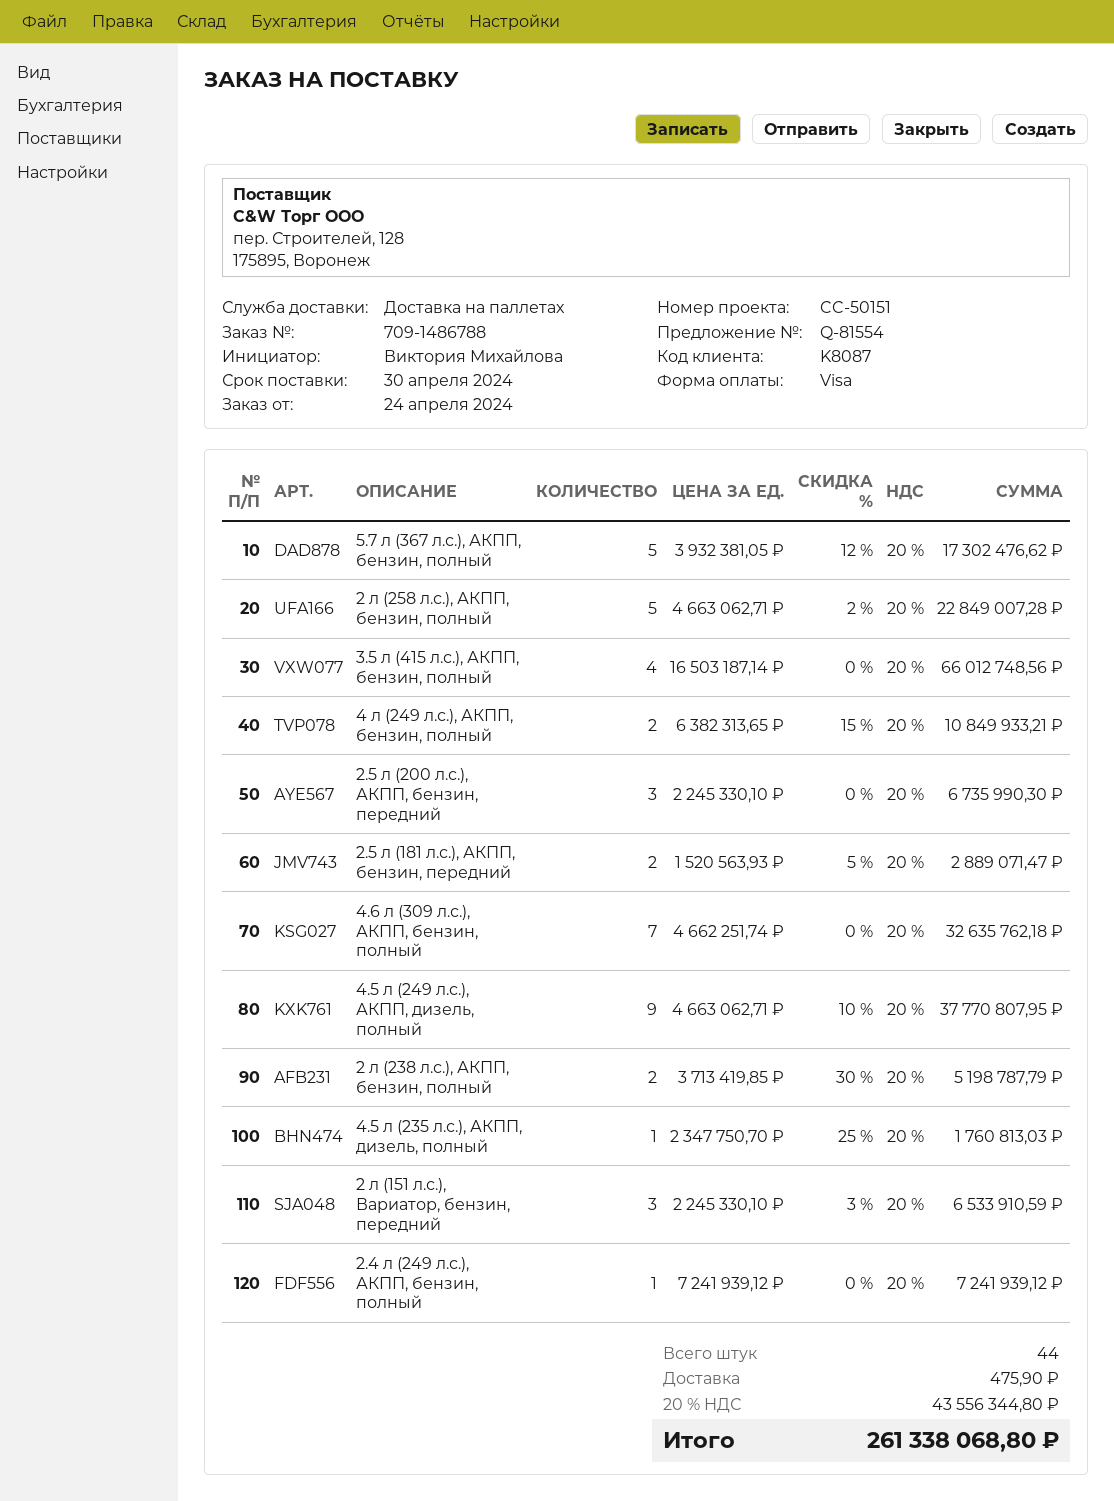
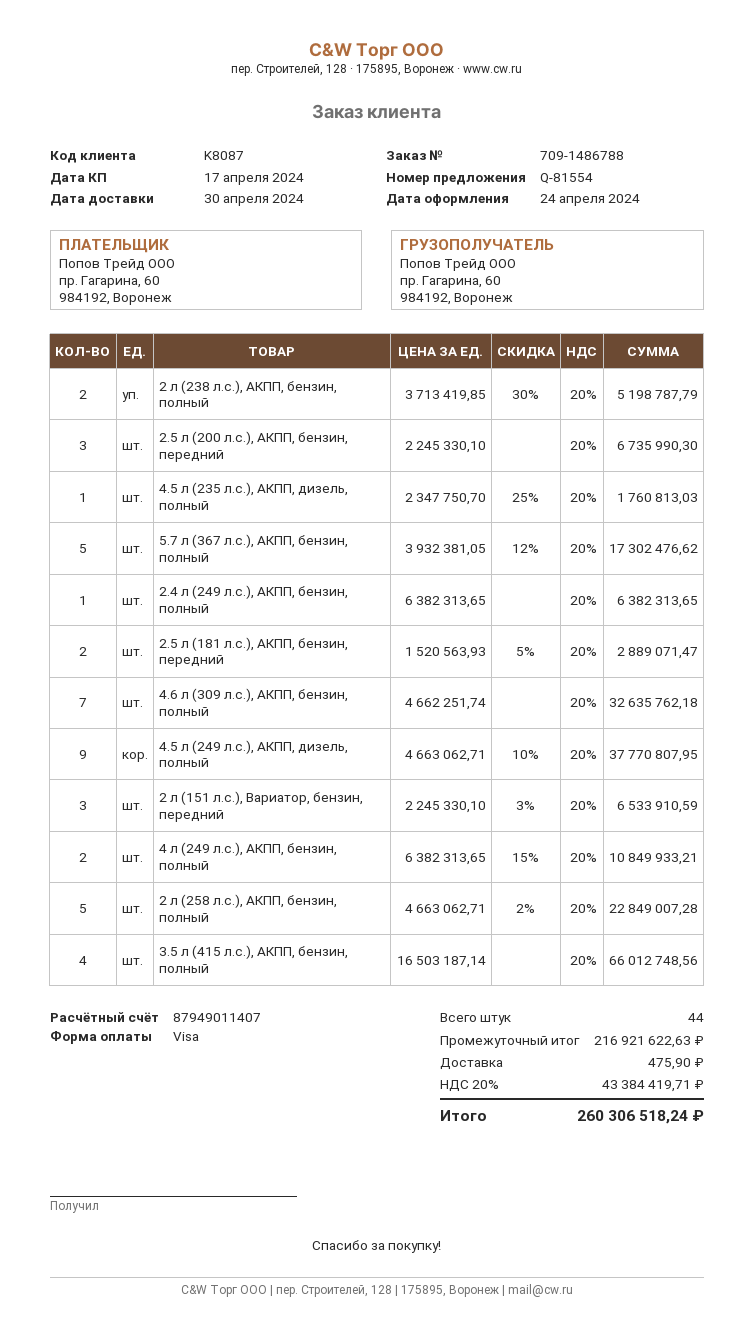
2.4 л (249 л.с.), АКПП, бензин, полный: 1 x 7241939.12 = 7241939.12 -> 1 x 6382313.65 = 6382313.65
tax: 20% = 43556344.80 -> 20% = 43384419.71
total: 261338068.80 -> 260306518.24

